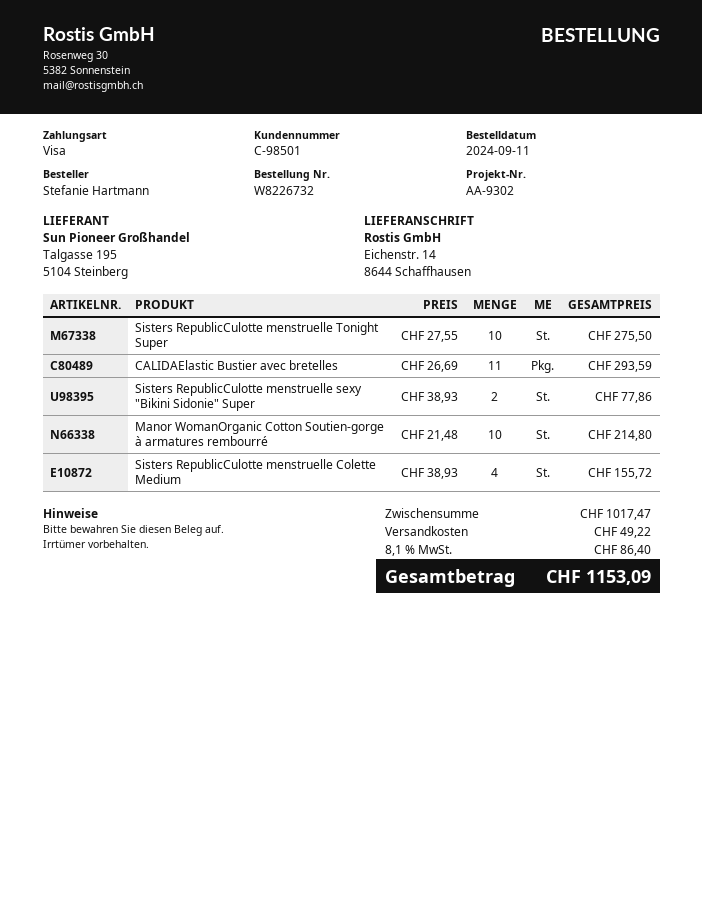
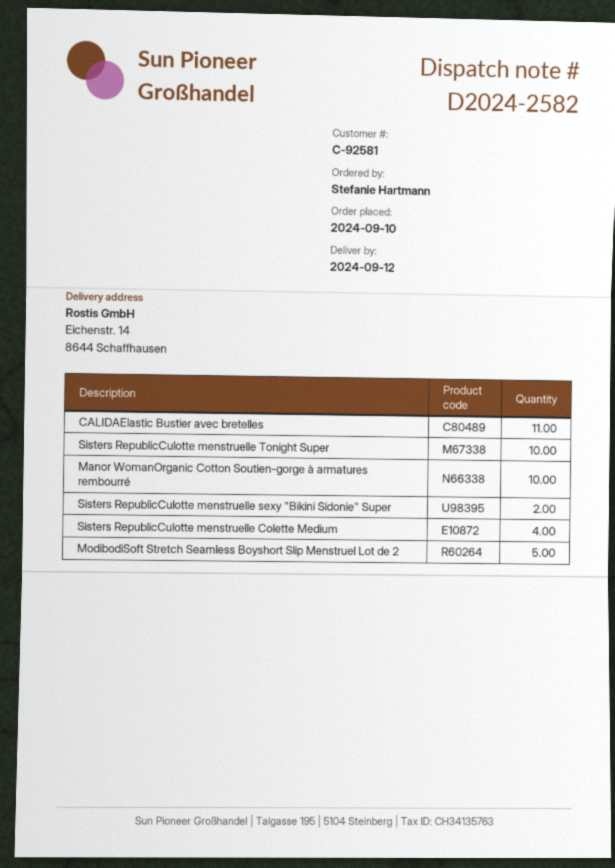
order date: 2024-09-11 -> 2024-09-10
customer number: C-98501 -> C-92581
ModibodiSoft Stretch Seamless Boyshort Slip Menstruel Lot de 2: none -> 5

